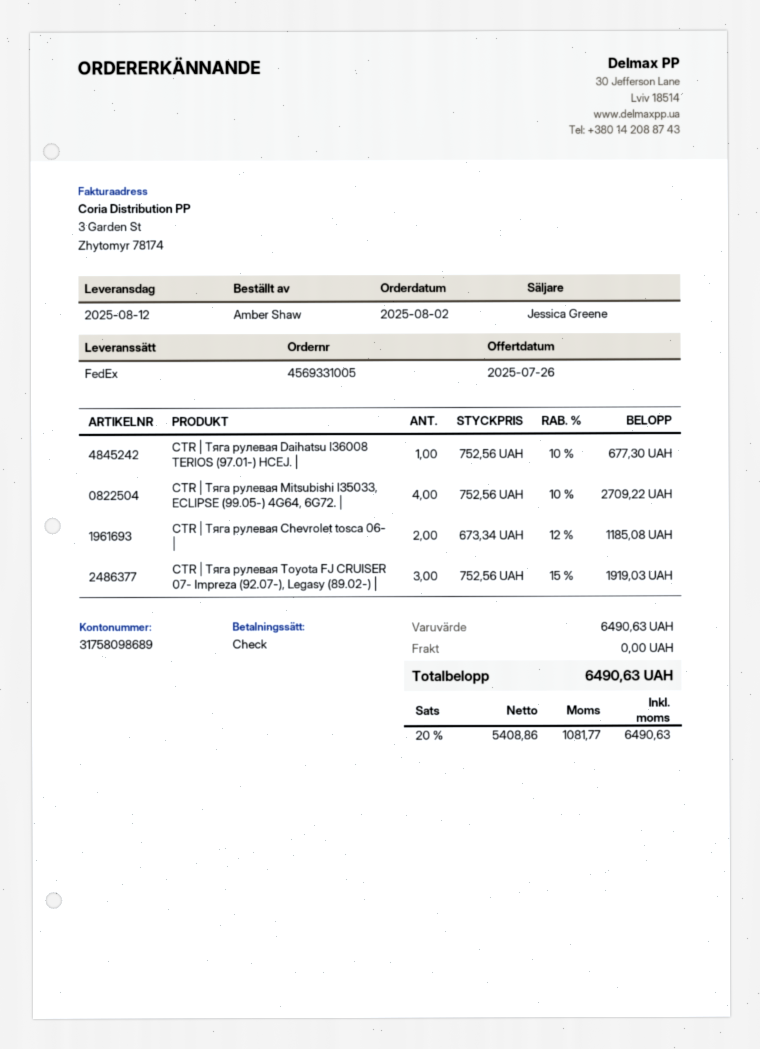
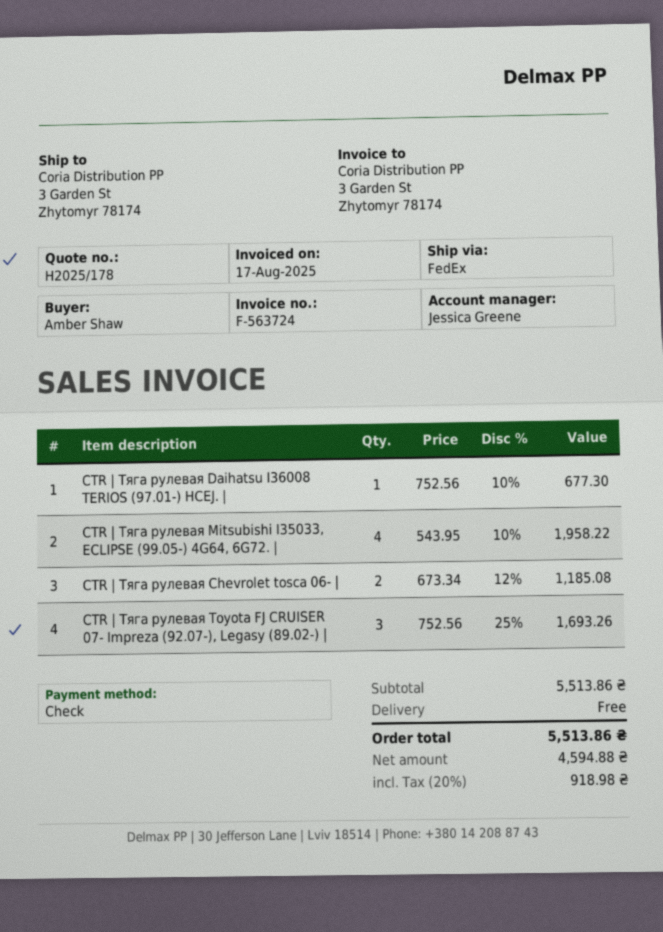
CTR | Тяга рулевая Mitsubishi I35033, ECLIPSE (99.05-) 4G64, 6G72. |: 4 x 752.56 - 10% = 2709.22 -> 4 x 543.95 - 10% = 1958.22
CTR | Тяга рулевая Toyota FJ CRUISER 07- Impreza (92.07-), Legasy (89.02-) |: 3 x 752.56 - 15% = 1919.03 -> 3 x 752.56 - 25% = 1693.26
subtotal: 6490.63 -> 5513.86
net: 5408.86 -> 4594.88
tax: 20% = 1081.77 -> 20% = 918.98
total: 6490.63 -> 5513.86

